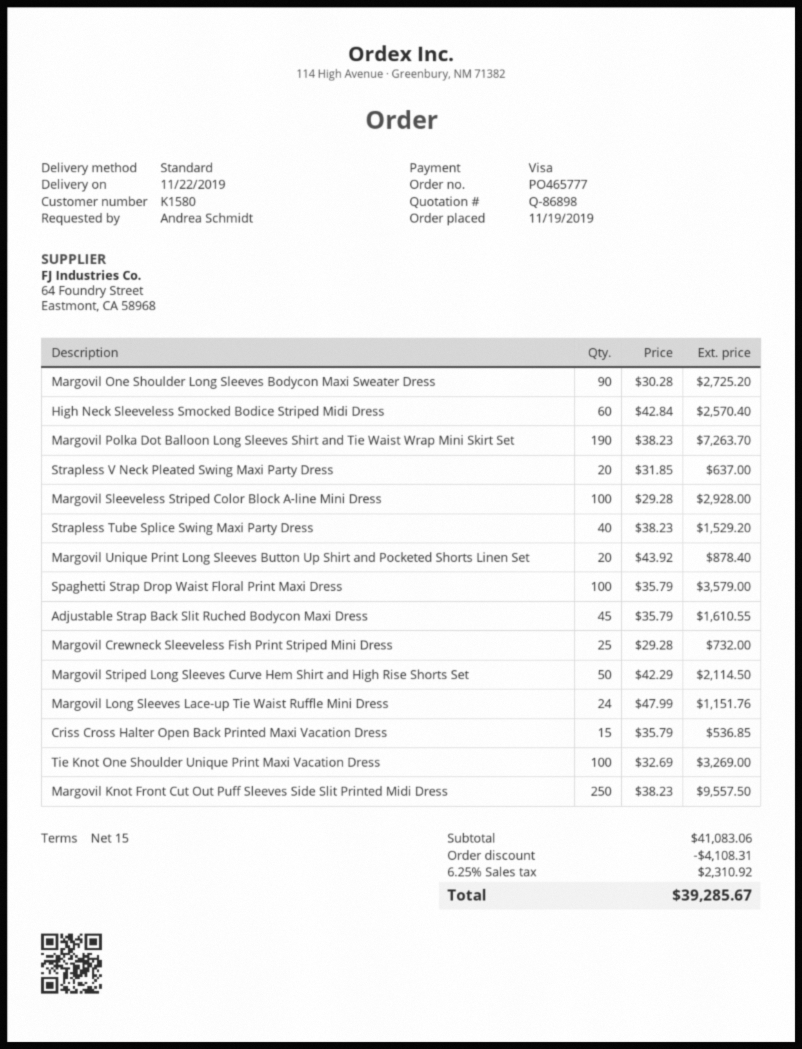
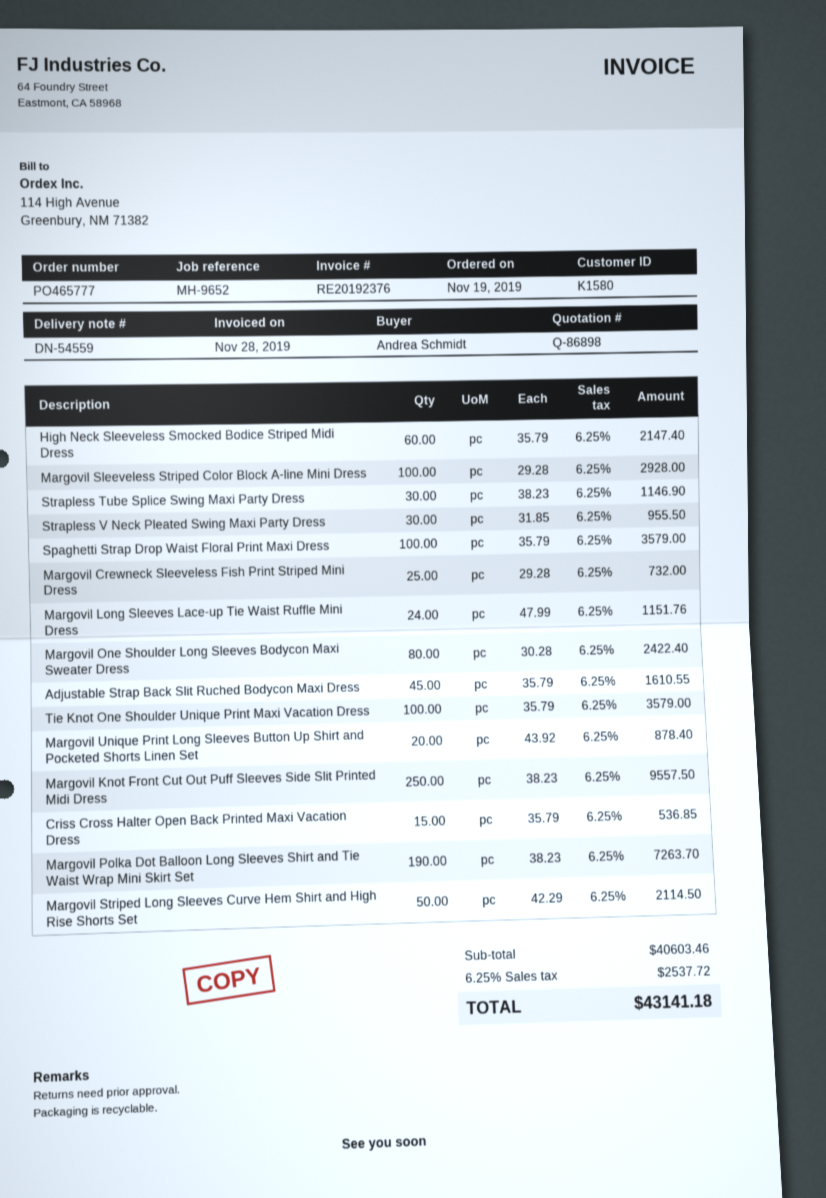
Margovil One Shoulder Long Sleeves Bodycon Maxi Sweater Dress: 90 x 30.28 = 2725.20 -> 80 x 30.28 = 2422.40
High Neck Sleeveless Smocked Bodice Striped Midi Dress: 60 x 42.84 = 2570.40 -> 60 x 35.79 = 2147.40
Strapless V Neck Pleated Swing Maxi Party Dress: 20 x 31.85 = 637.00 -> 30 x 31.85 = 955.50
Strapless Tube Splice Swing Maxi Party Dress: 40 x 38.23 = 1529.20 -> 30 x 38.23 = 1146.90
Tie Knot One Shoulder Unique Print Maxi Vacation Dress: 100 x 32.69 = 3269.00 -> 100 x 35.79 = 3579.00
subtotal: 41083.06 -> 40603.46
discount: 4108.31 -> none
tax: 6.25% = 2310.92 -> 6.25% = 2537.72
total: 39285.67 -> 43141.18

